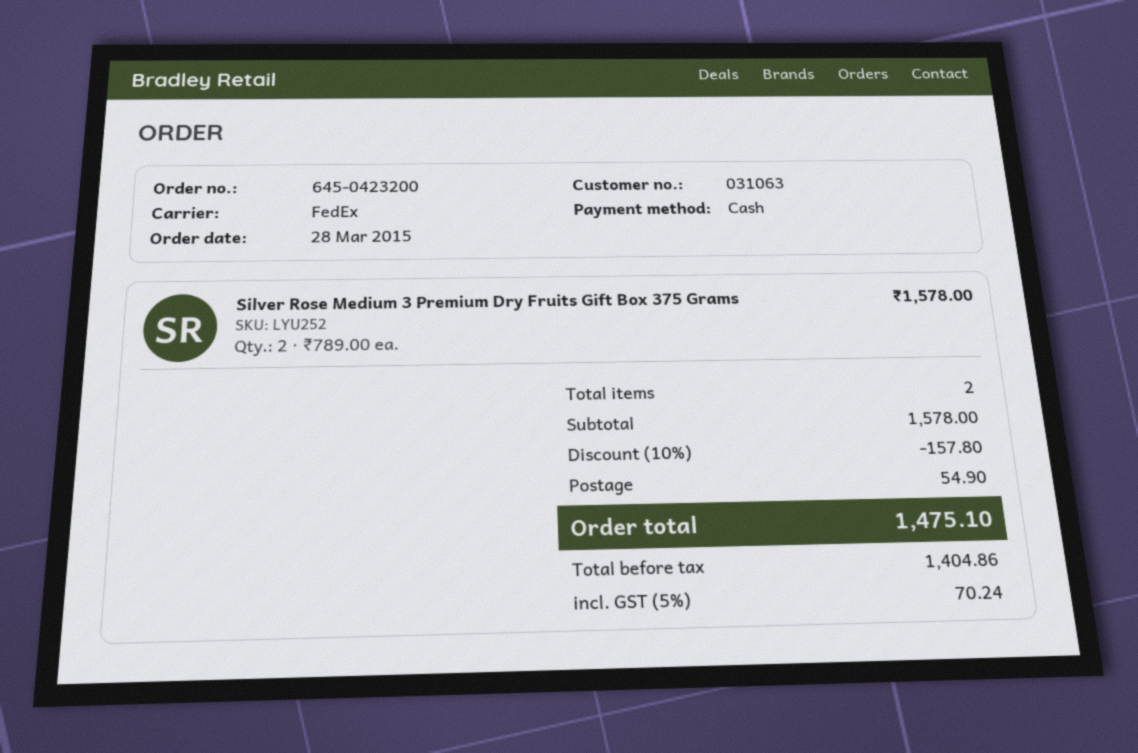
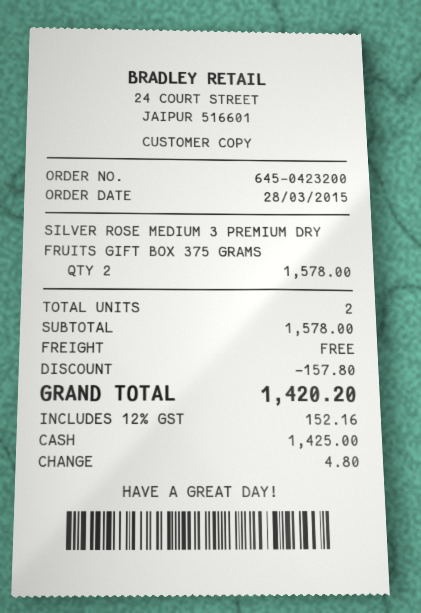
shipping: 54.90 -> 0.00
tax: 5% = 70.24 -> 12% = 152.16
total: 1475.10 -> 1420.20

